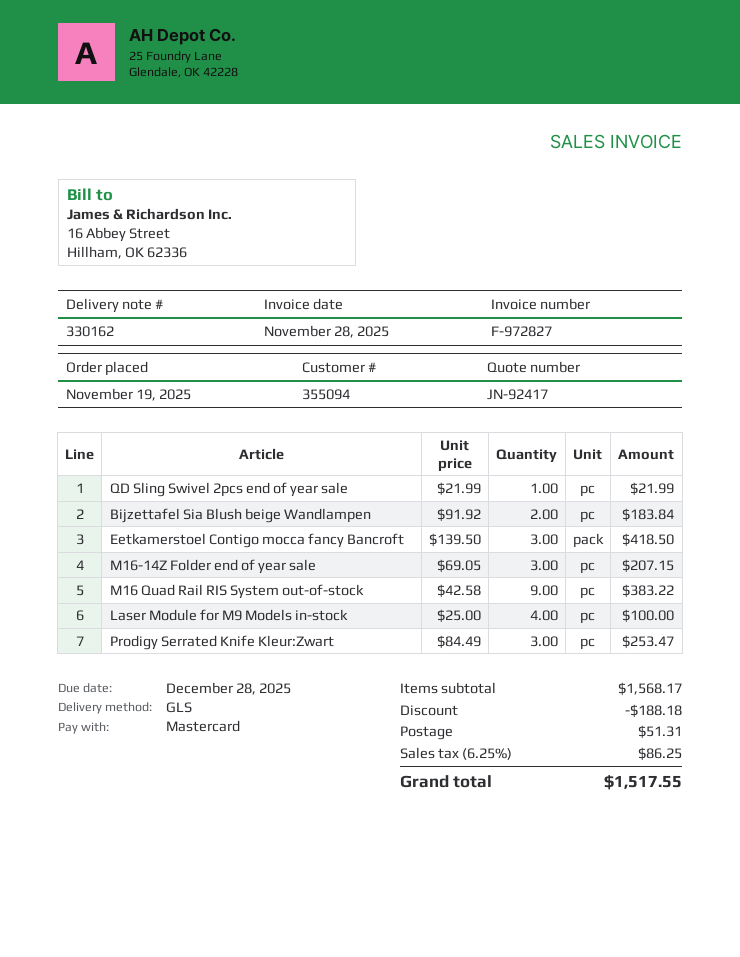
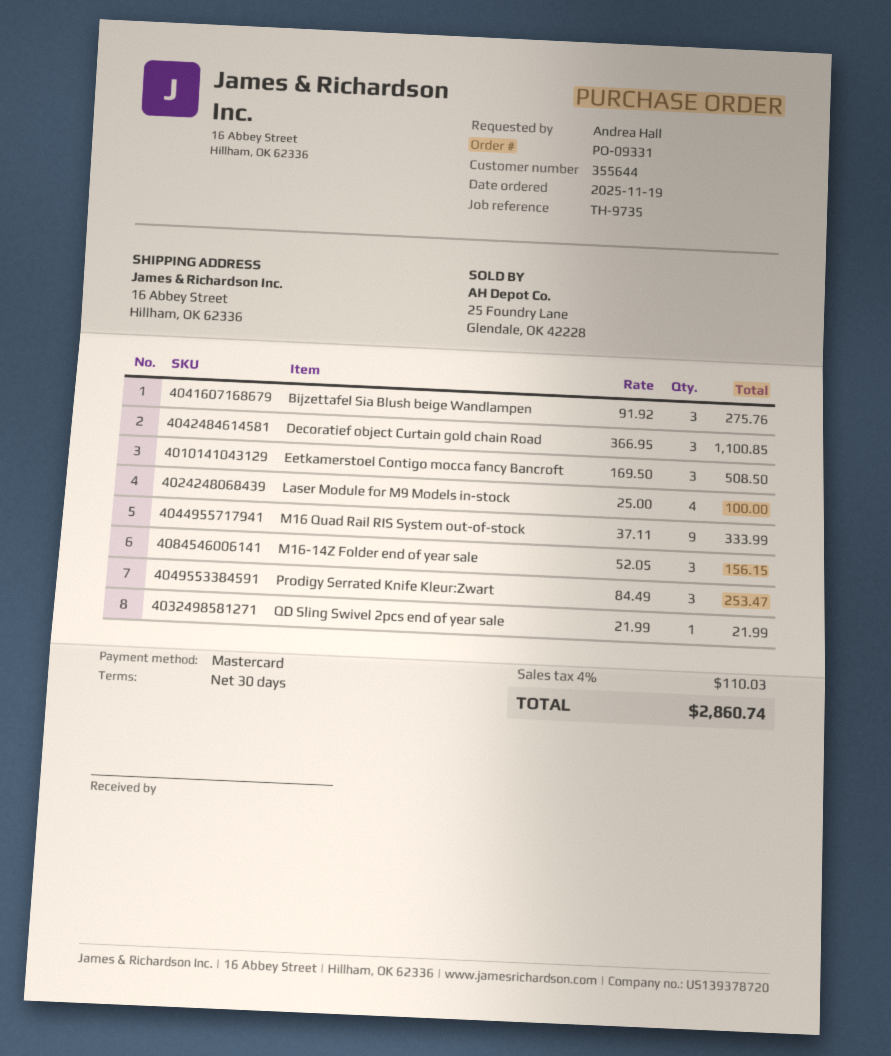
customer number: 355094 -> 355644
Bijzettafel Sia Blush beige Wandlampen: 2 x 91.92 = 183.84 -> 3 x 91.92 = 275.76
Eetkamerstoel Contigo mocca fancy Bancroft: 3 x 139.50 = 418.50 -> 3 x 169.50 = 508.50
M16-14Z Folder end of year sale: 3 x 69.05 = 207.15 -> 3 x 52.05 = 156.15
M16 Quad Rail RIS System out-of-stock: 9 x 42.58 = 383.22 -> 9 x 37.11 = 333.99
Decoratief object Curtain gold chain Road: none -> 3 x 366.95 = 1100.85
discount: 188.18 -> none
shipping: 51.31 -> none
tax: 6.25% = 86.25 -> 4% = 110.03
total: 1517.55 -> 2860.74

